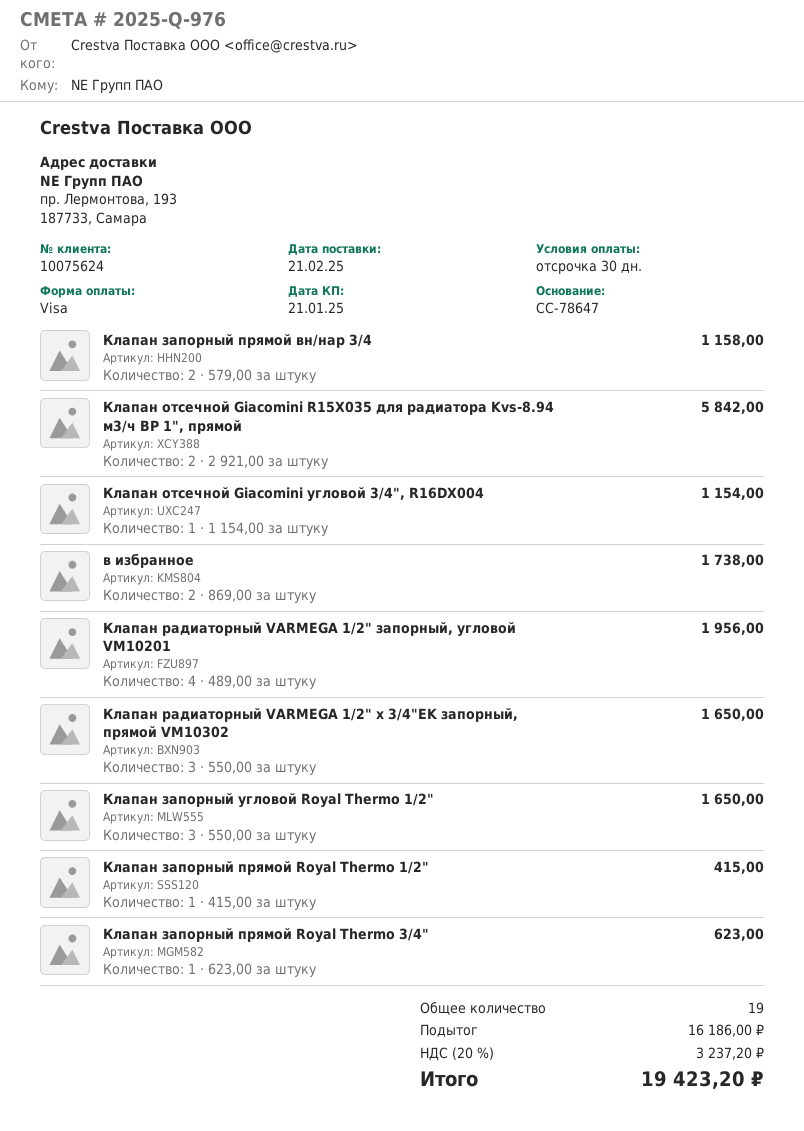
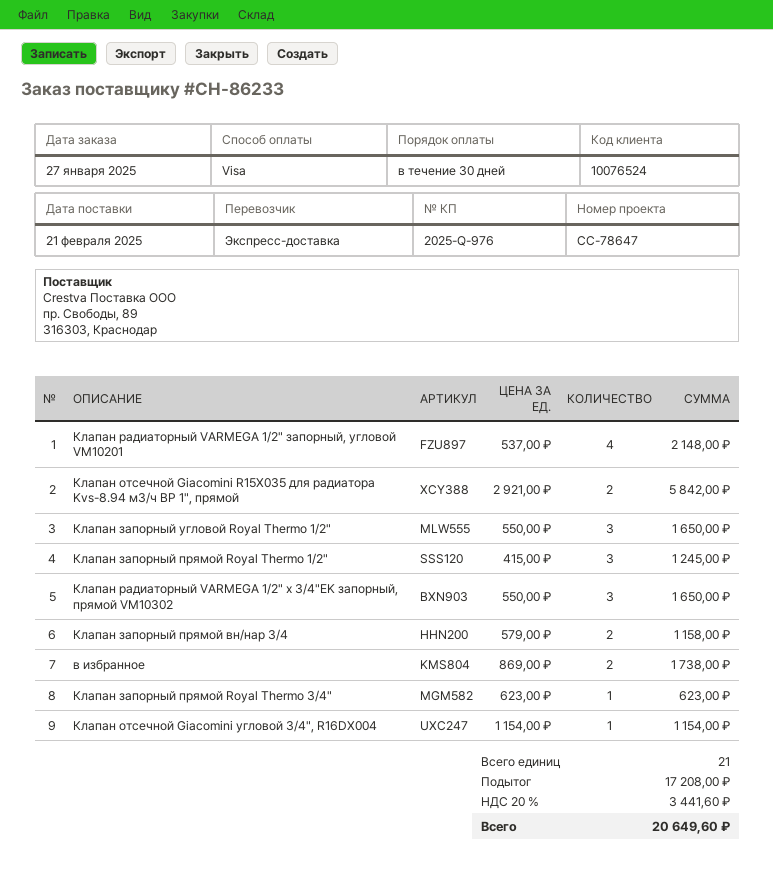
customer number: 10075624 -> 10076524
Клапан радиаторный VARMEGA 1/2" запорный, угловой VM10201: 4 x 489.00 = 1956.00 -> 4 x 537.00 = 2148.00
Клапан запорный прямой Royal Thermo 1/2": 1 x 415.00 = 415.00 -> 3 x 415.00 = 1245.00
total quantity: 19 -> 21
subtotal: 16186.00 -> 17208.00
tax: 20% = 3237.20 -> 20% = 3441.60
total: 19423.20 -> 20649.60

